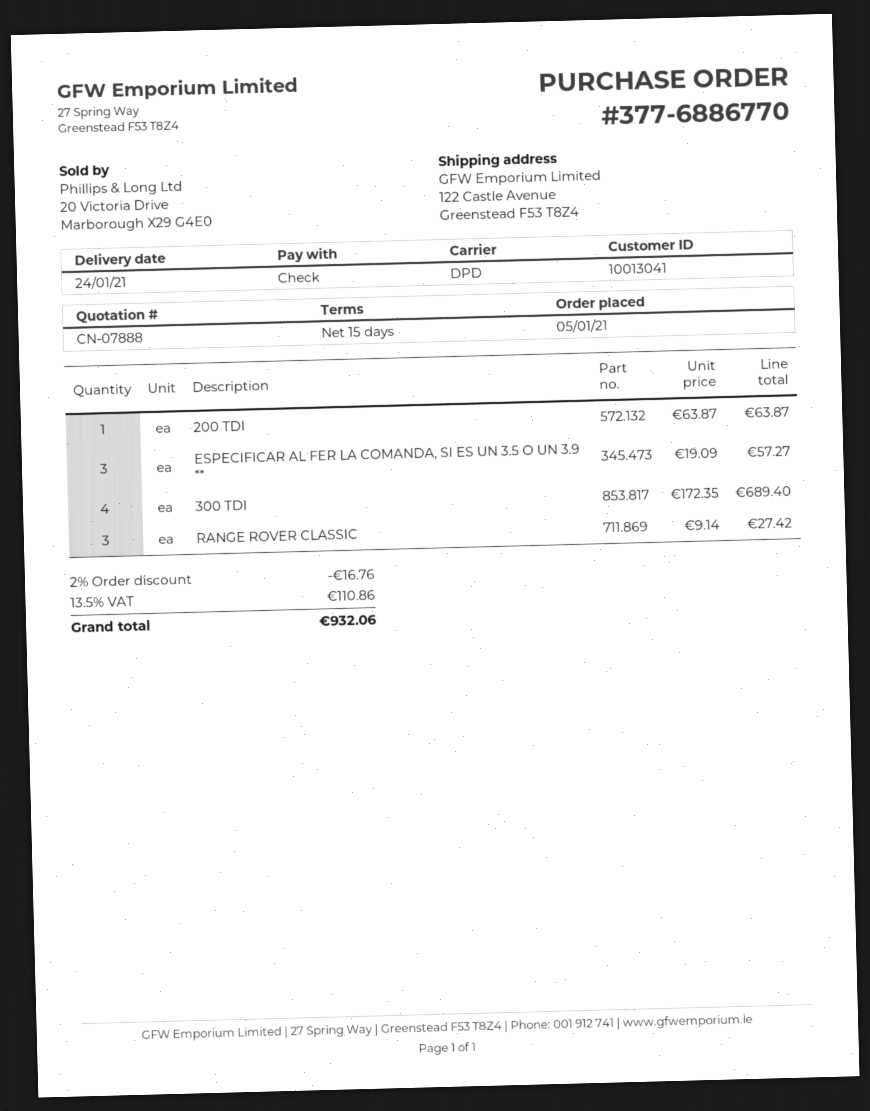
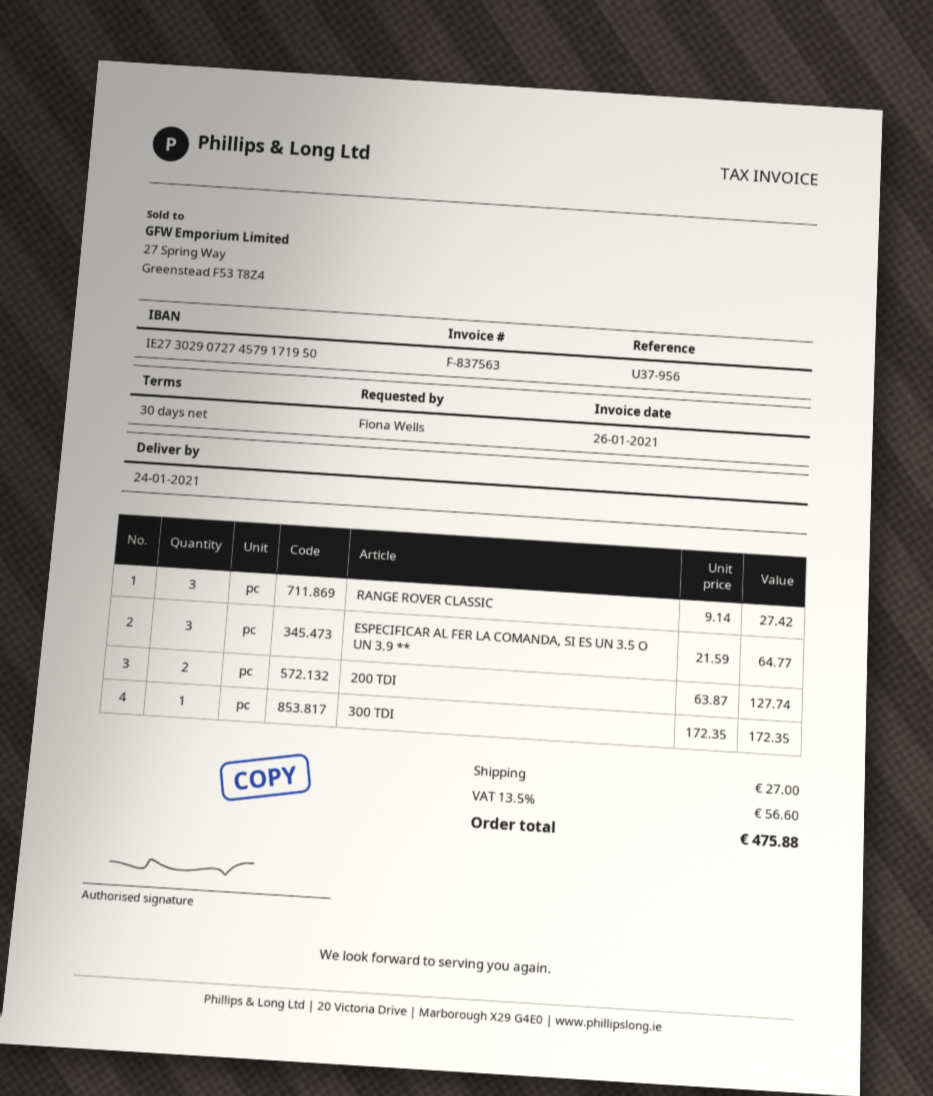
payment terms: 15 days -> 30 days
200 TDI: 1 x 63.87 = 63.87 -> 2 x 63.87 = 127.74
ESPECIFICAR AL FER LA COMANDA, SI ES UN 3.5 O UN 3.9 **: 3 x 19.09 = 57.27 -> 3 x 21.59 = 64.77
300 TDI: 4 x 172.35 = 689.40 -> 1 x 172.35 = 172.35
discount: 2% = 16.76 -> none
shipping: none -> 27.00
tax: 13.5% = 110.86 -> 13.5% = 56.60
total: 932.06 -> 475.88

